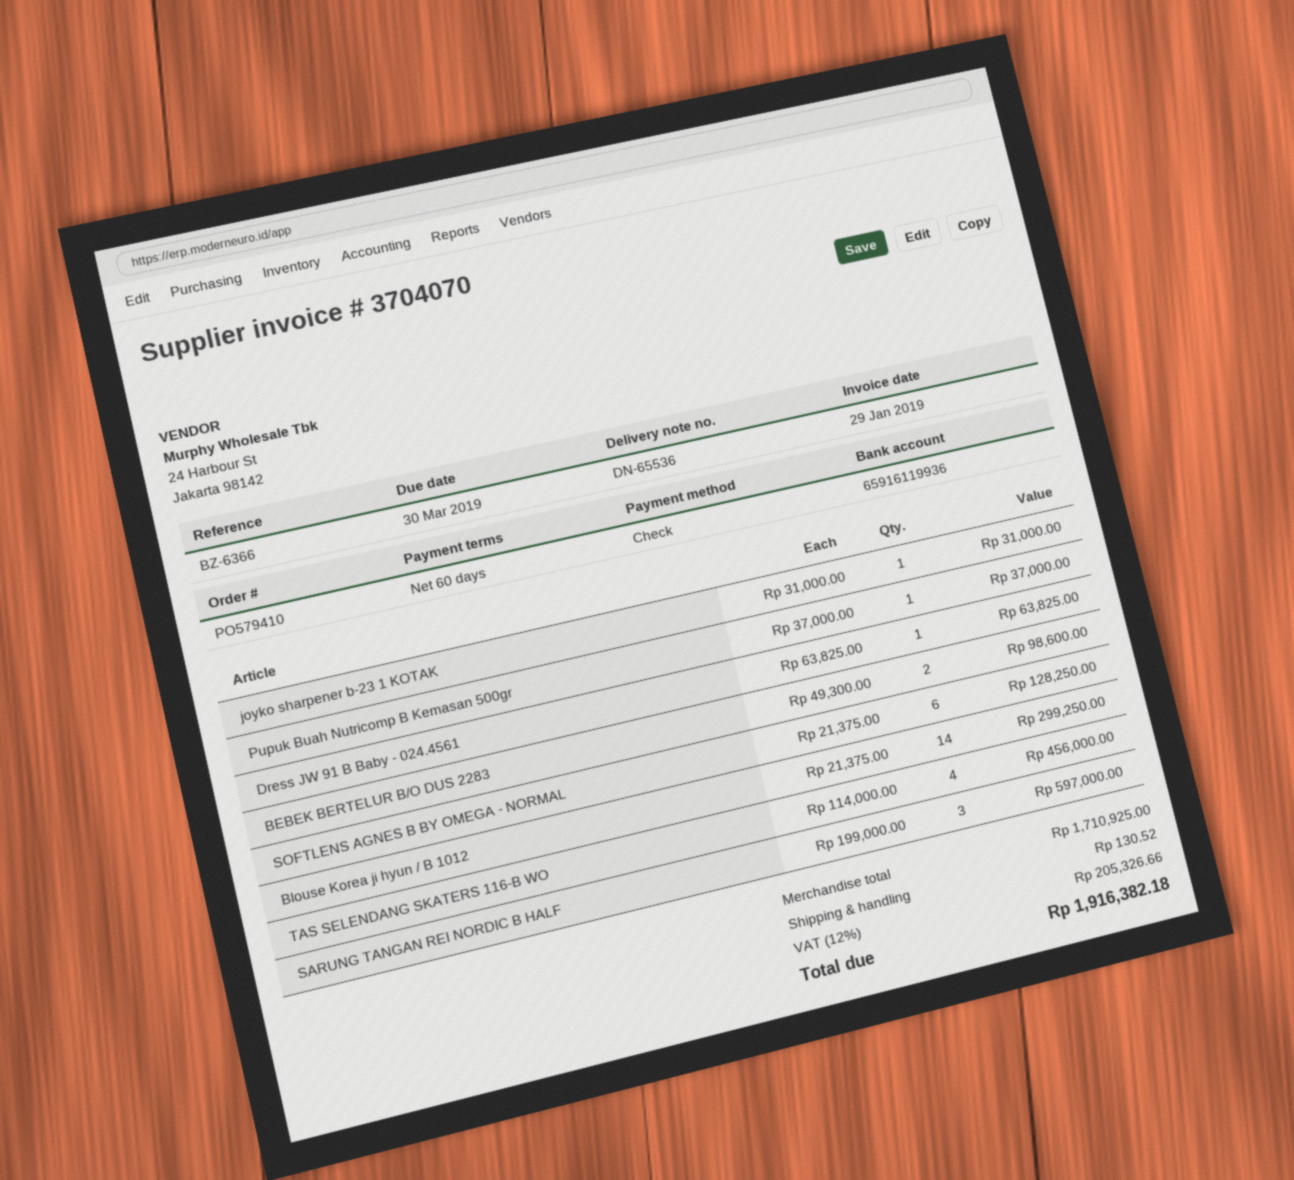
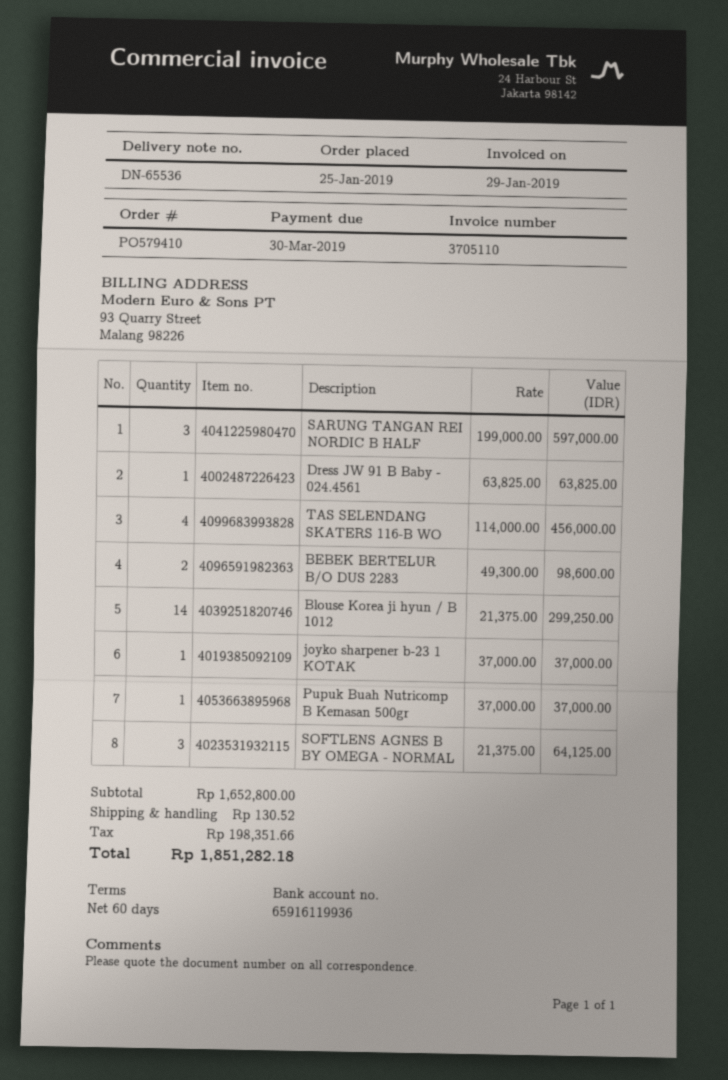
invoice number: 3704070 -> 3705110
joyko sharpener b-23 1 KOTAK: 1 x 31000.00 = 31000.00 -> 1 x 37000.00 = 37000.00
SOFTLENS AGNES B BY OMEGA - NORMAL: 6 x 21375.00 = 128250.00 -> 3 x 21375.00 = 64125.00
subtotal: 1710925.00 -> 1652800.00
tax: 205326.66 -> 198351.66
total: 1916382.18 -> 1851282.18

